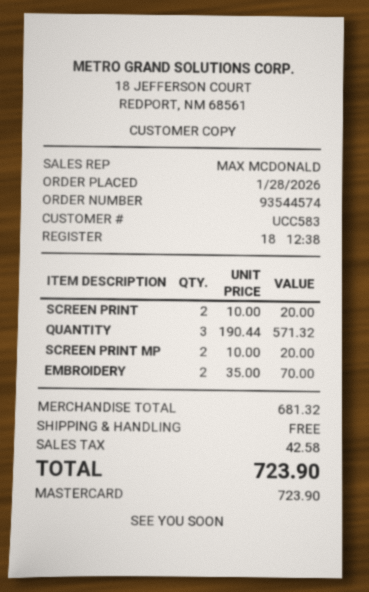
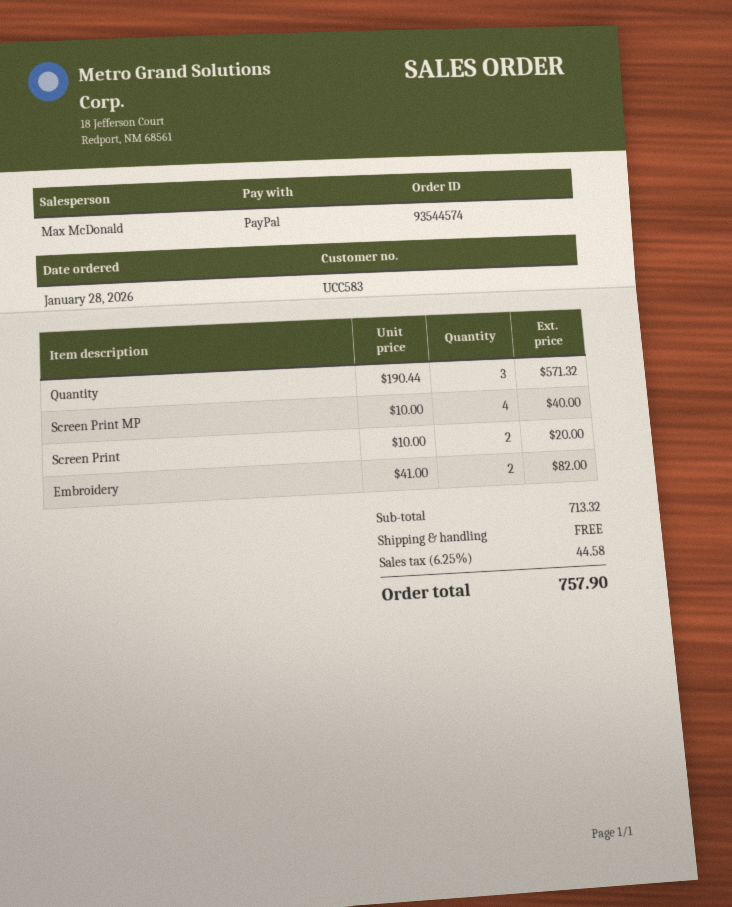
payment method: Mastercard -> PayPal
SCREEN PRINT MP: 2 x 10.00 = 20.00 -> 4 x 10.00 = 40.00
EMBROIDERY: 2 x 35.00 = 70.00 -> 2 x 41.00 = 82.00
subtotal: 681.32 -> 713.32
tax: 42.58 -> 44.58
total: 723.90 -> 757.90

